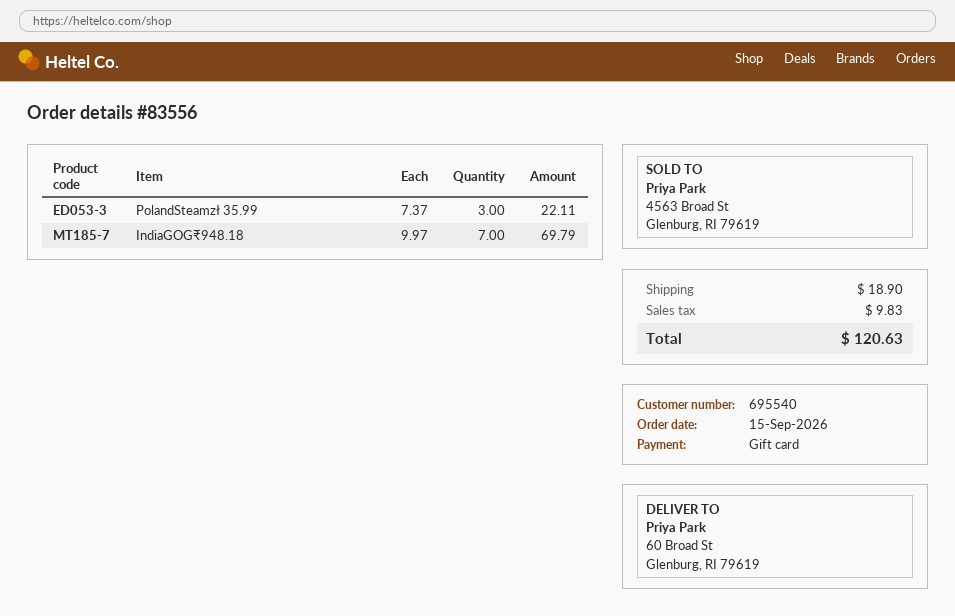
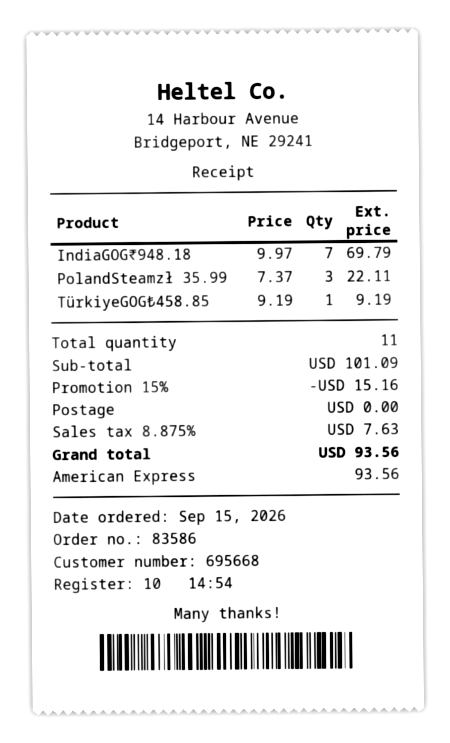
order number: 83556 -> 83586
customer number: 695540 -> 695668
payment method: gift card -> American Express
TürkiyeGOG₺458.85: none -> 1 x 9.19 = 9.19
discount: none -> 15% = 15.16
shipping: 18.90 -> 0.00
tax: 9.83 -> 7.63
total: 120.63 -> 93.56

